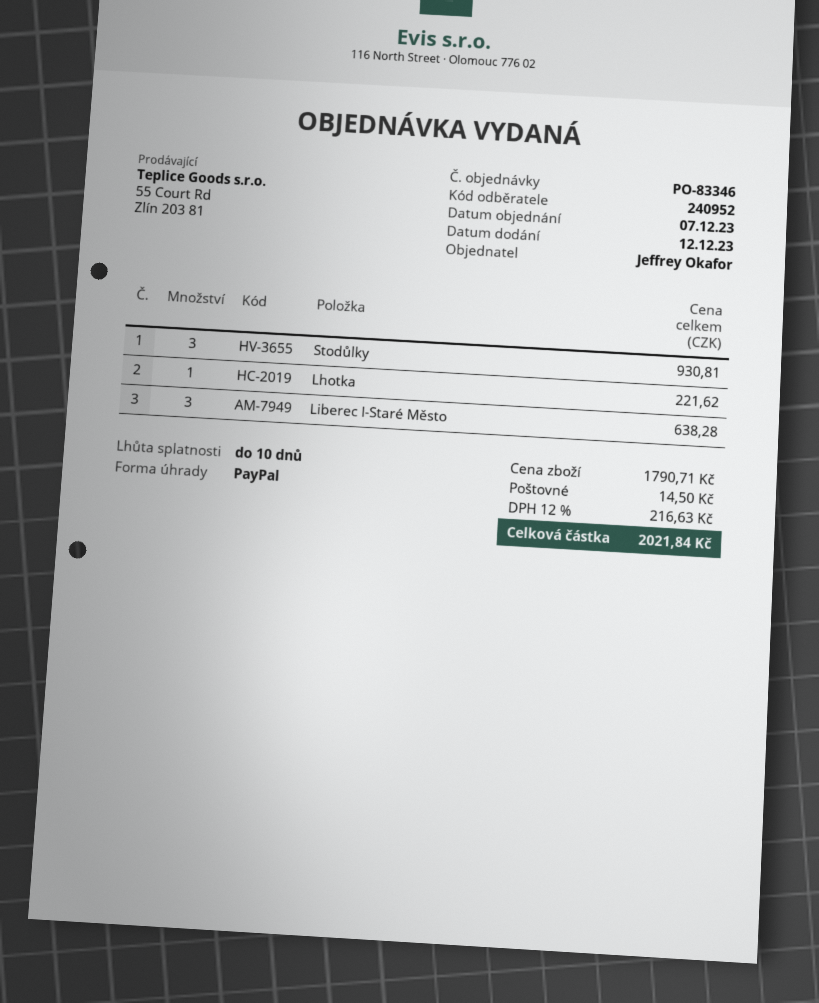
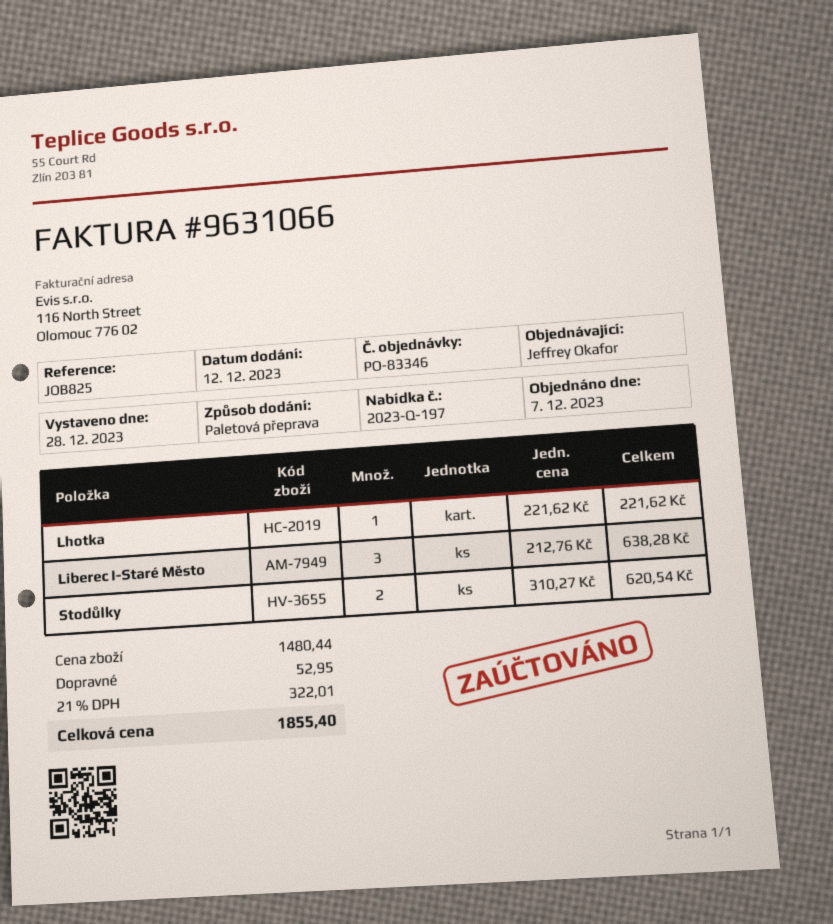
Stodůlky: 3 for 930.81 -> 2 for 620.54
subtotal: 1790.71 -> 1480.44
shipping: 14.50 -> 52.95
tax: 12% = 216.63 -> 21% = 322.01
total: 2021.84 -> 1855.40

